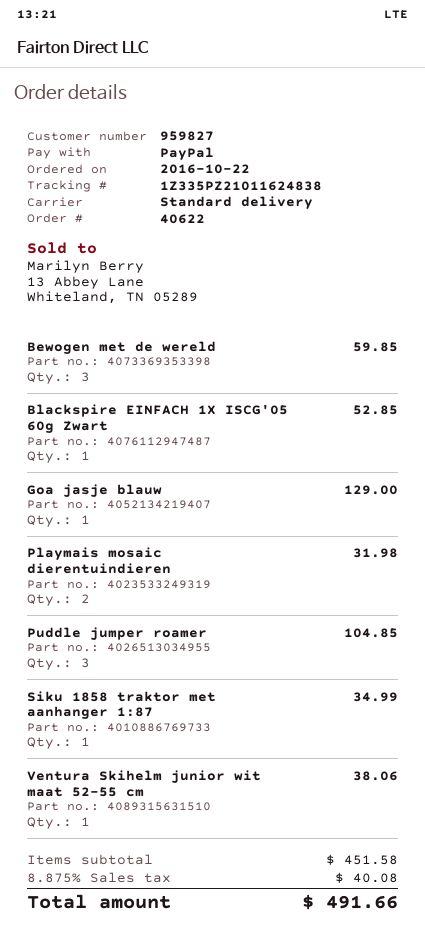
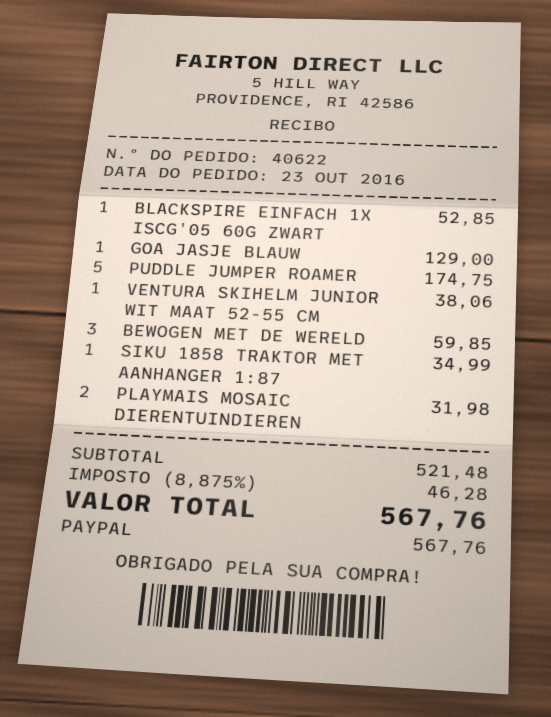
order date: 2016-10-22 -> 2016-10-23
Puddle jumper roamer: 3 for 104.85 -> 5 for 174.75
subtotal: 451.58 -> 521.48
tax: 8.875% = 40.08 -> 8.875% = 46.28
total: 491.66 -> 567.76

